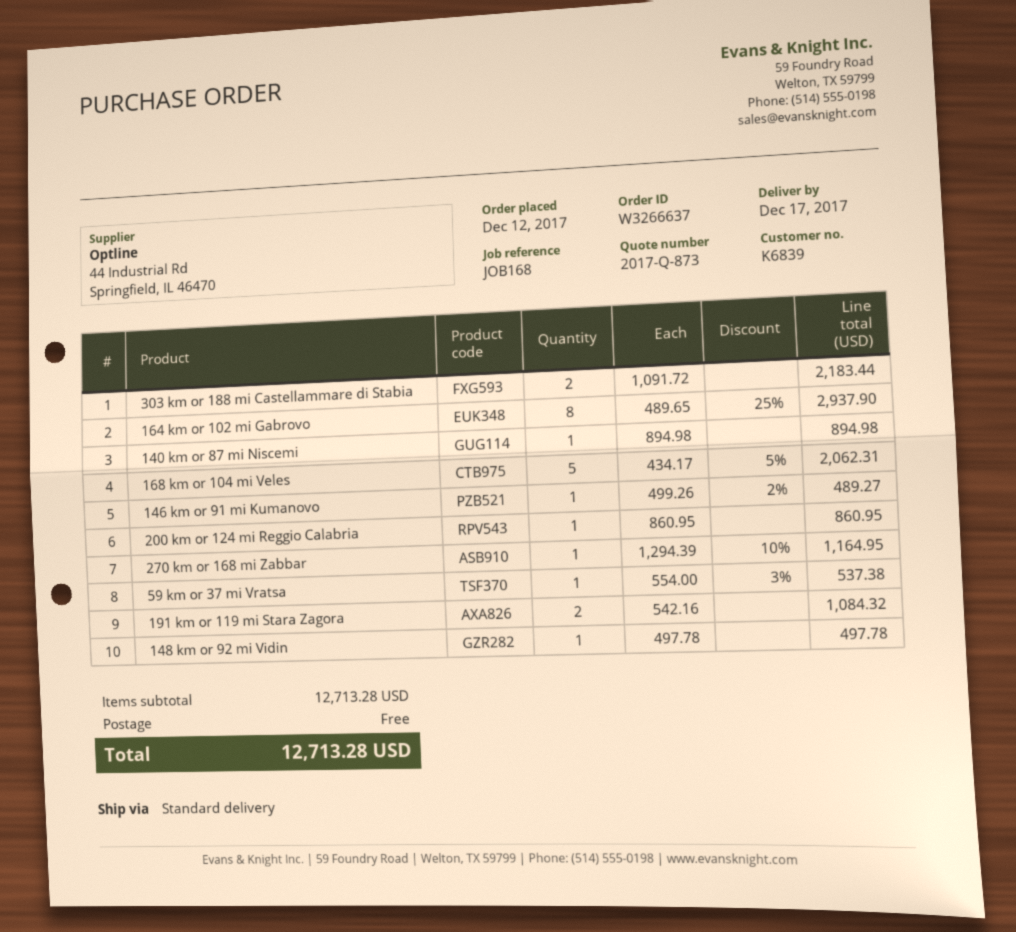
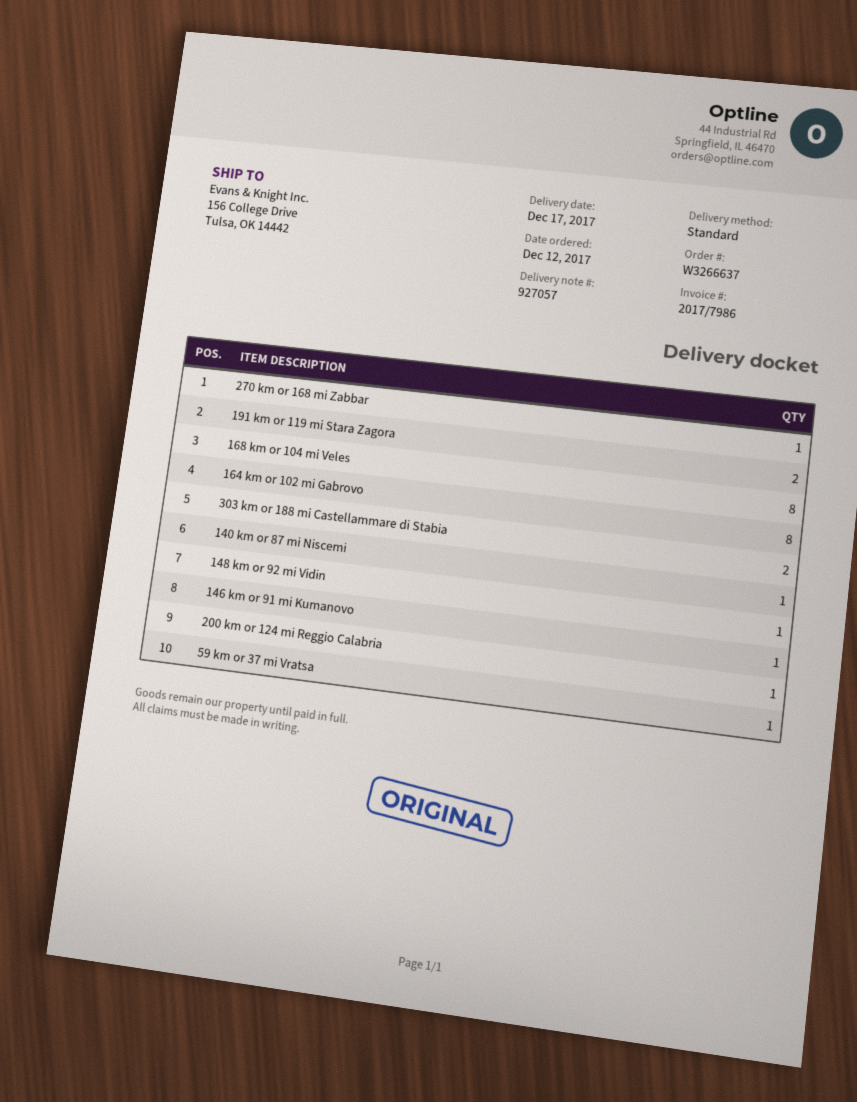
168 km or 104 mi Veles: 5 -> 8

